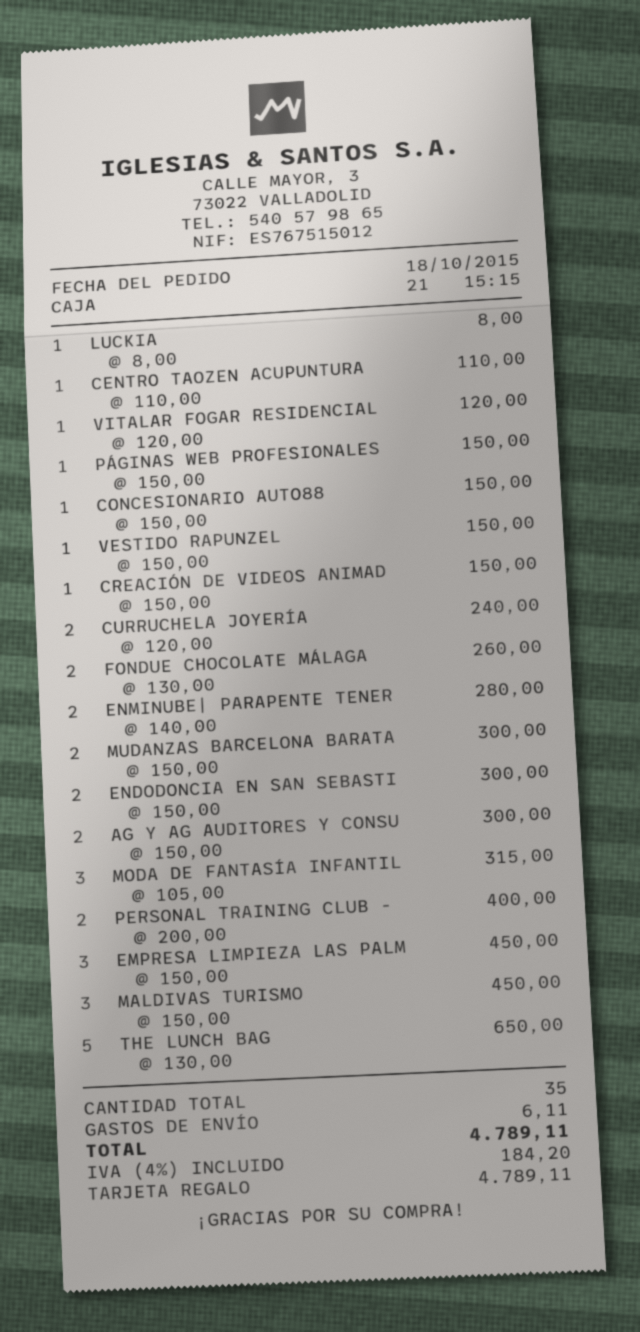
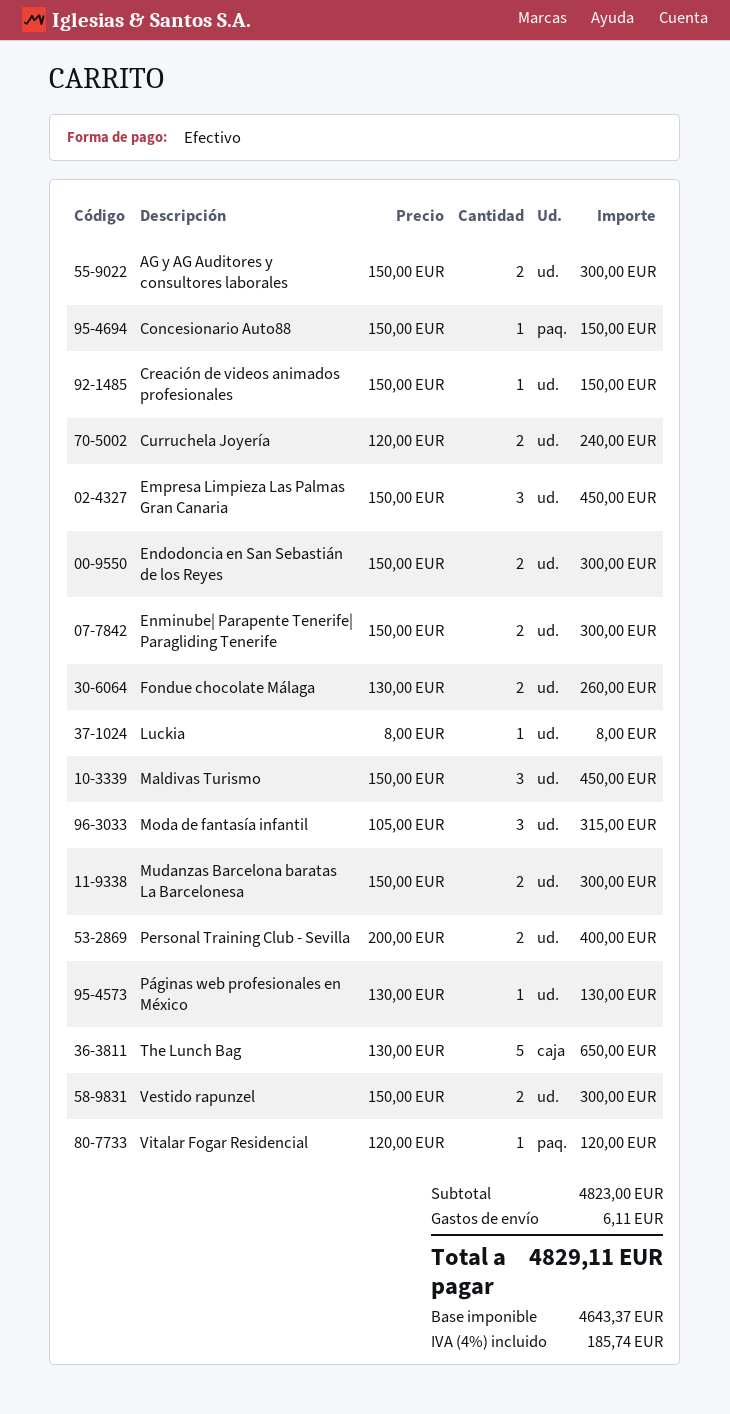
payment method: gift card -> cash
CENTRO TAOZEN ACUPUNTURA: 1 x 110.00 = 110.00 -> none
PÁGINAS WEB PROFESIONALES: 1 x 150.00 = 150.00 -> 1 x 130.00 = 130.00
VESTIDO RAPUNZEL: 1 x 150.00 = 150.00 -> 2 x 150.00 = 300.00
ENMINUBE| PARAPENTE TENER: 2 x 140.00 = 280.00 -> 2 x 150.00 = 300.00
tax: 4% = 184.20 -> 4% = 185.74
total: 4789.11 -> 4829.11

